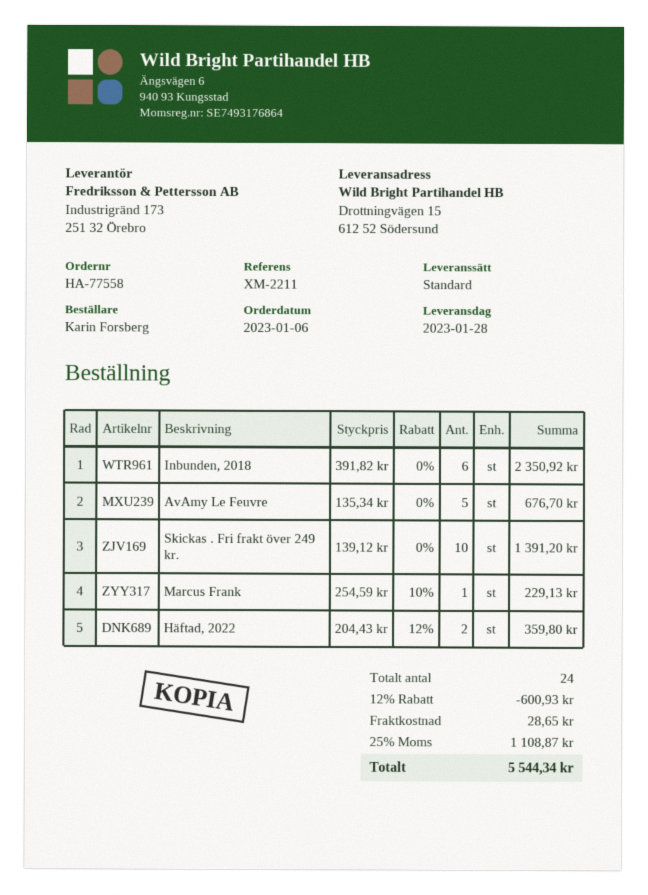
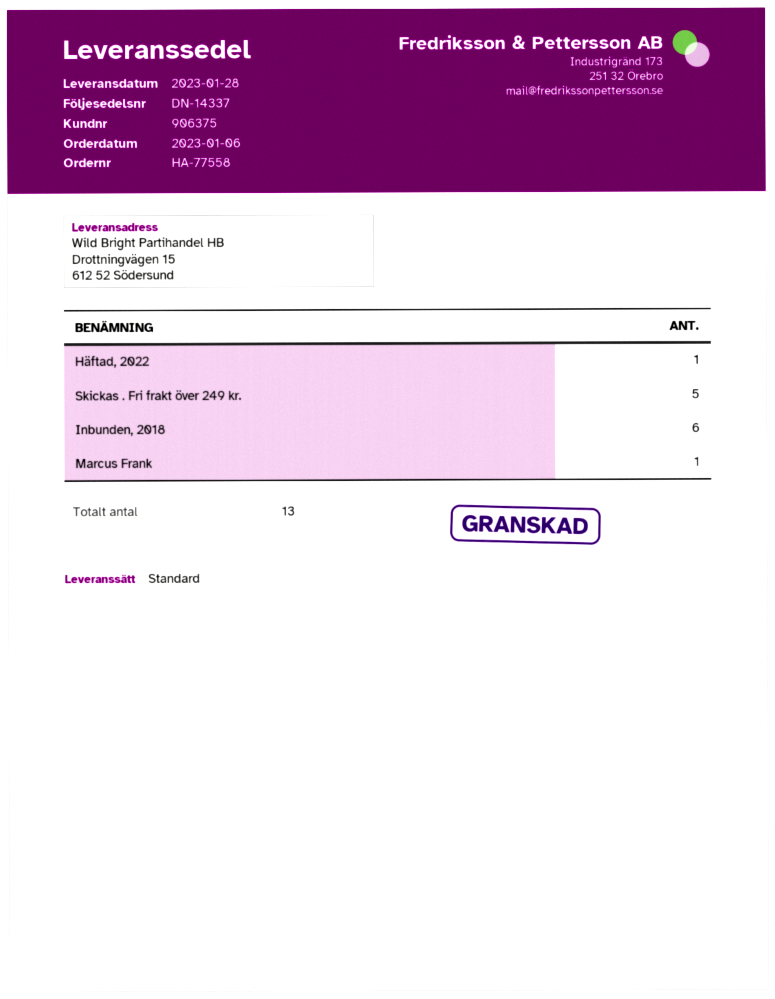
AvAmy Le Feuvre: 5 -> none
Skickas . Fri frakt över 249 kr.: 10 -> 5
Häftad, 2022: 2 -> 1
total quantity: 24 -> 13

